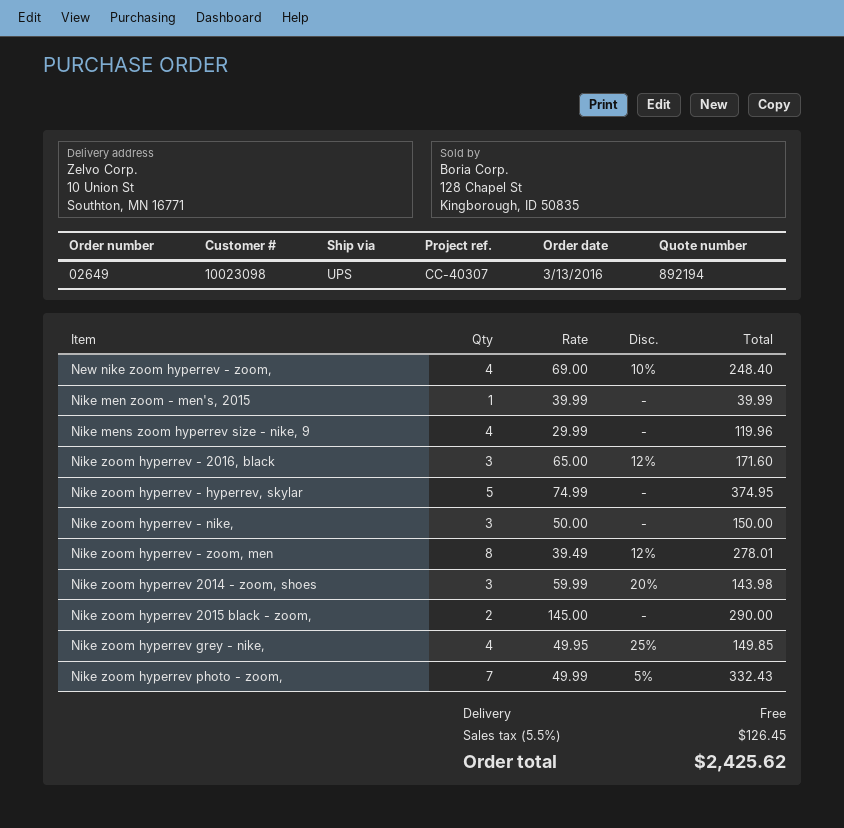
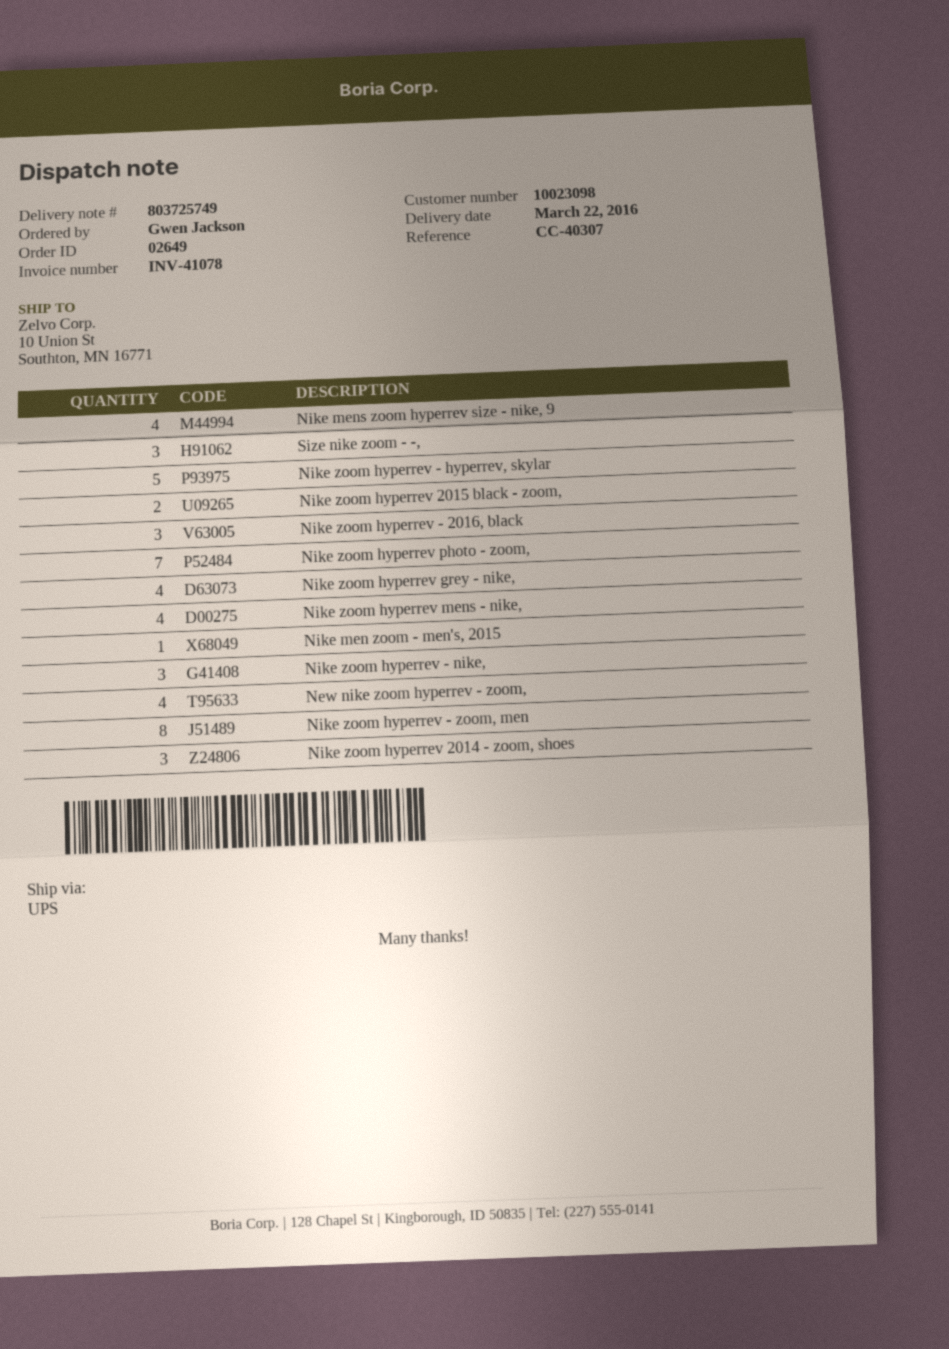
Size nike zoom - -,: none -> 3
Nike zoom hyperrev mens - nike,: none -> 4

